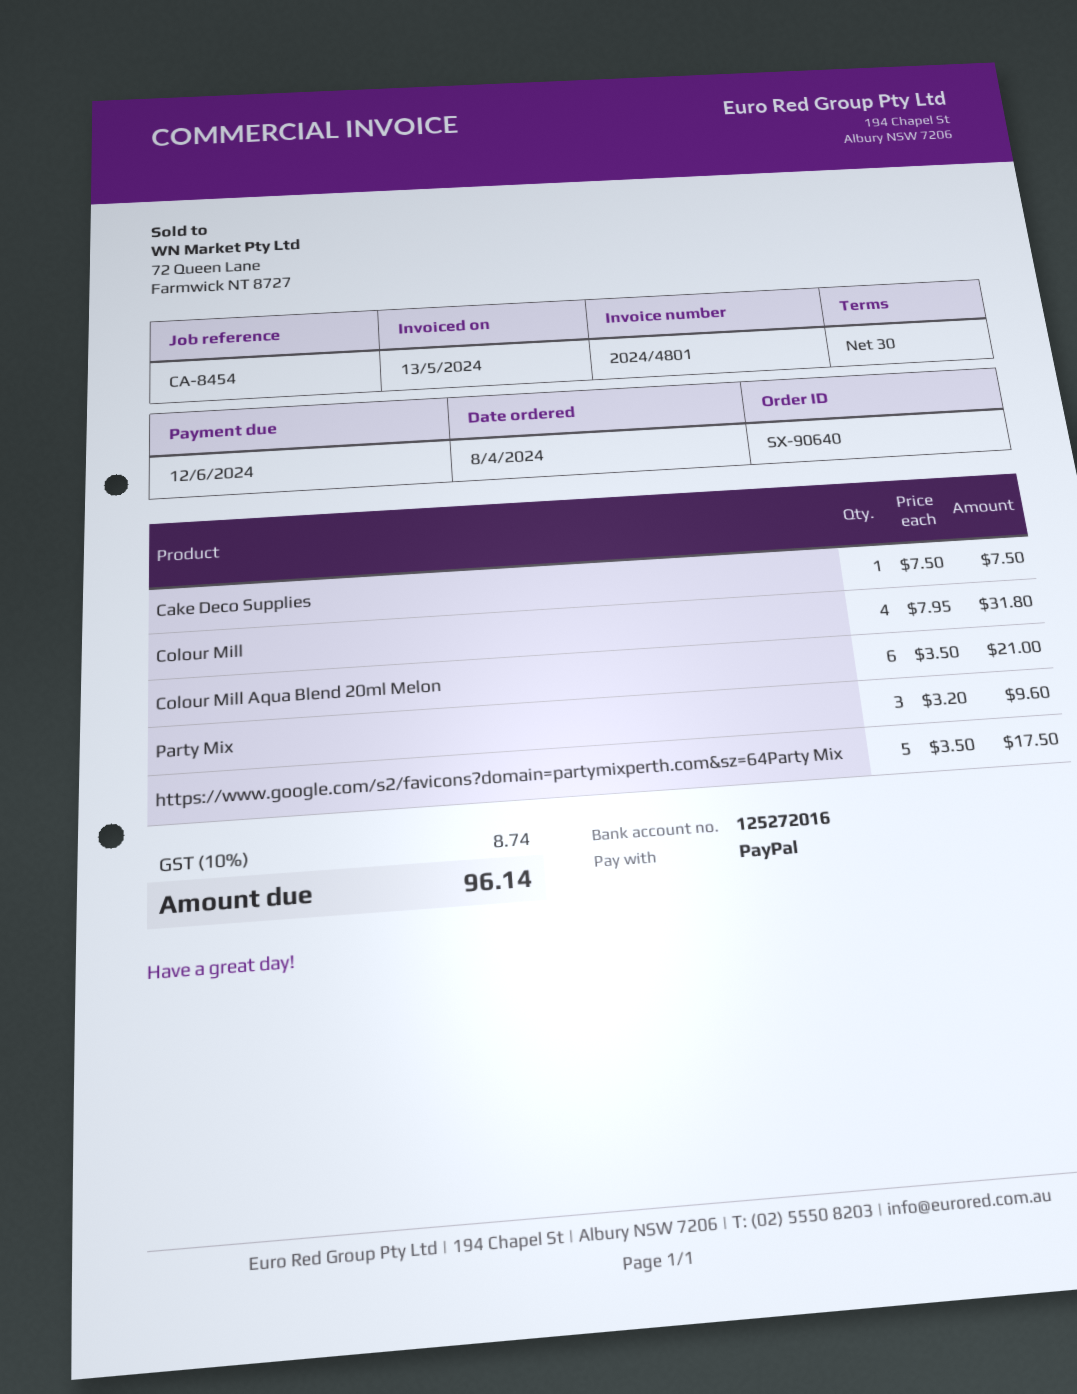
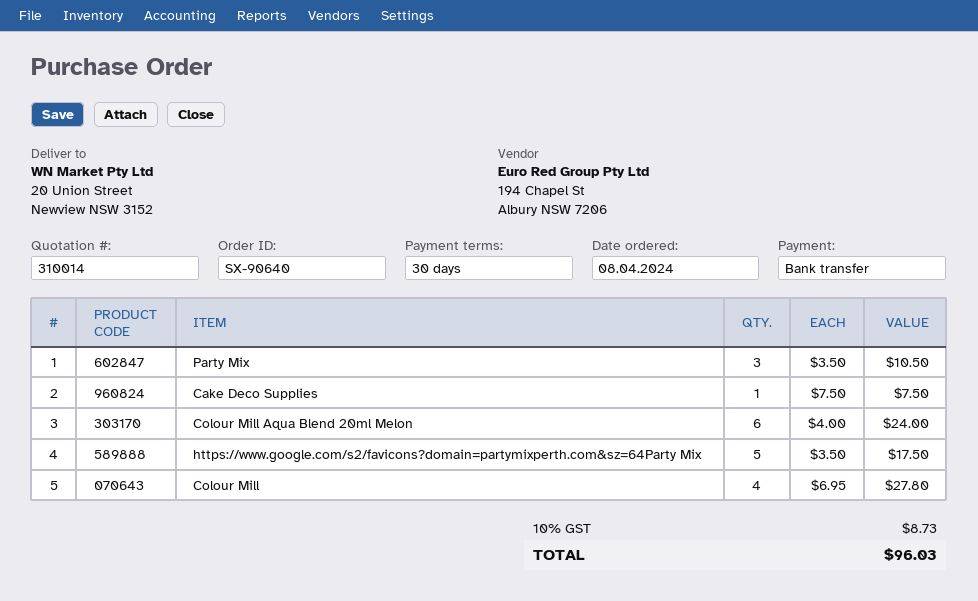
payment method: PayPal -> bank transfer
Colour Mill: 4 x 7.95 = 31.80 -> 4 x 6.95 = 27.80
Colour Mill Aqua Blend 20ml Melon: 6 x 3.50 = 21.00 -> 6 x 4.00 = 24.00
Party Mix: 3 x 3.20 = 9.60 -> 3 x 3.50 = 10.50
tax: 10% = 8.74 -> 10% = 8.73
total: 96.14 -> 96.03

